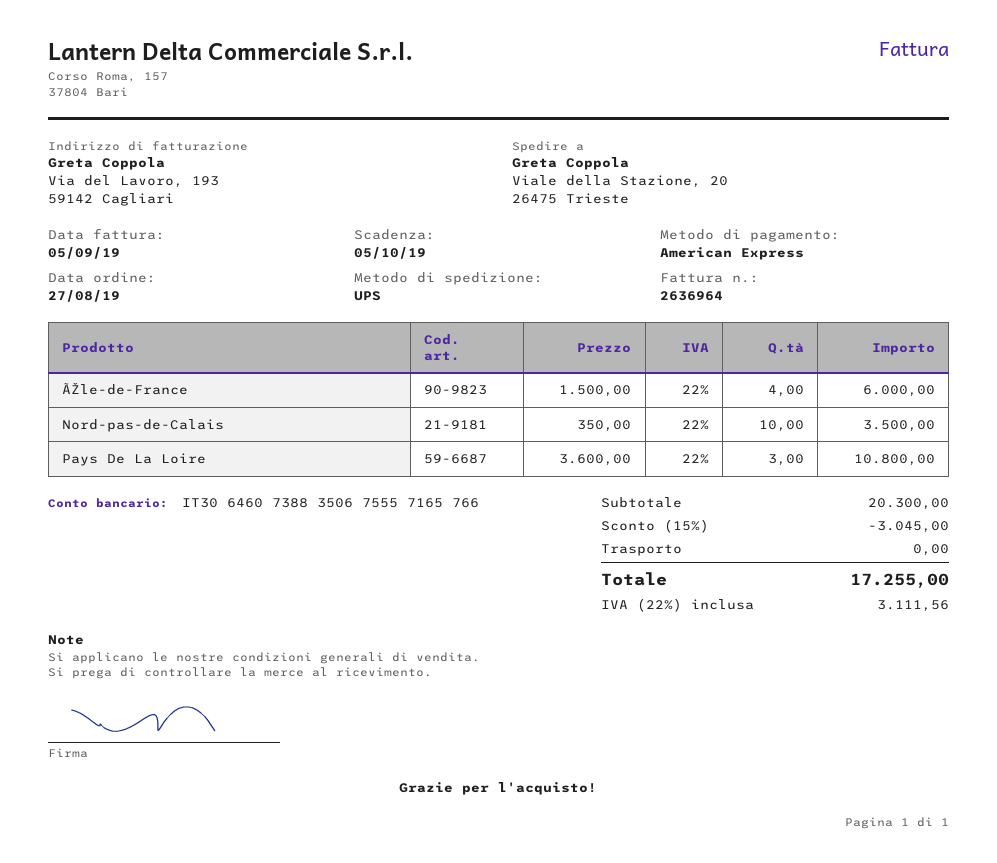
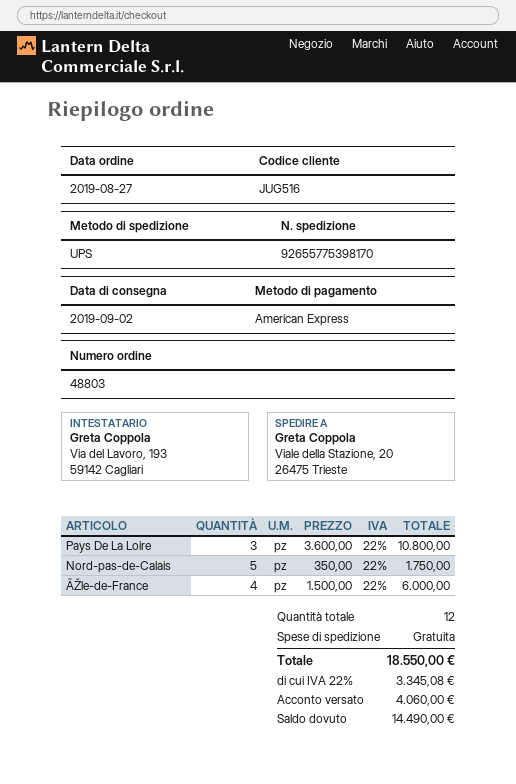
Nord-pas-de-Calais: 10 x 350.00 = 3500.00 -> 5 x 350.00 = 1750.00
discount: 15% = 3045.00 -> none
tax: 22% = 3111.56 -> 22% = 3345.08
total: 17255.00 -> 18550.00

